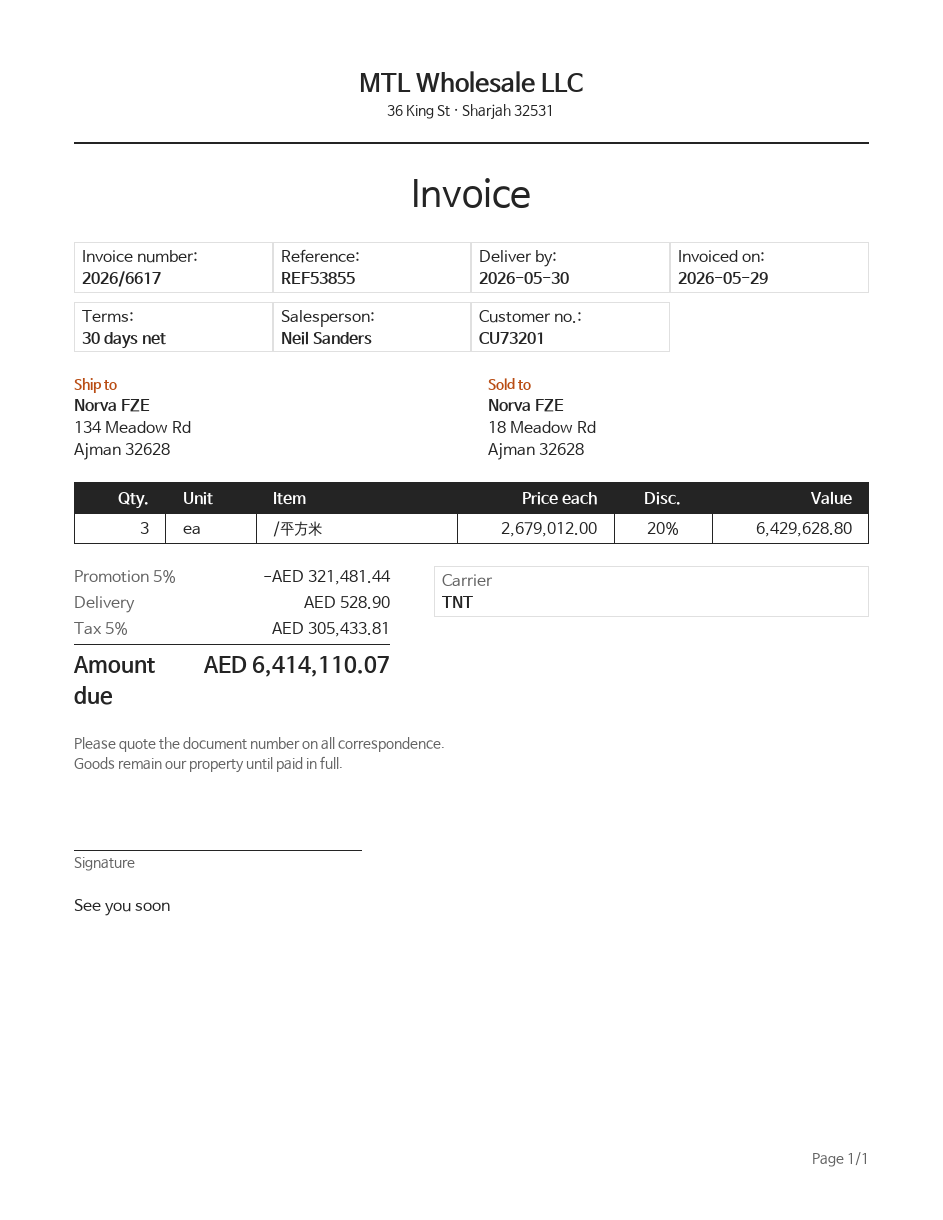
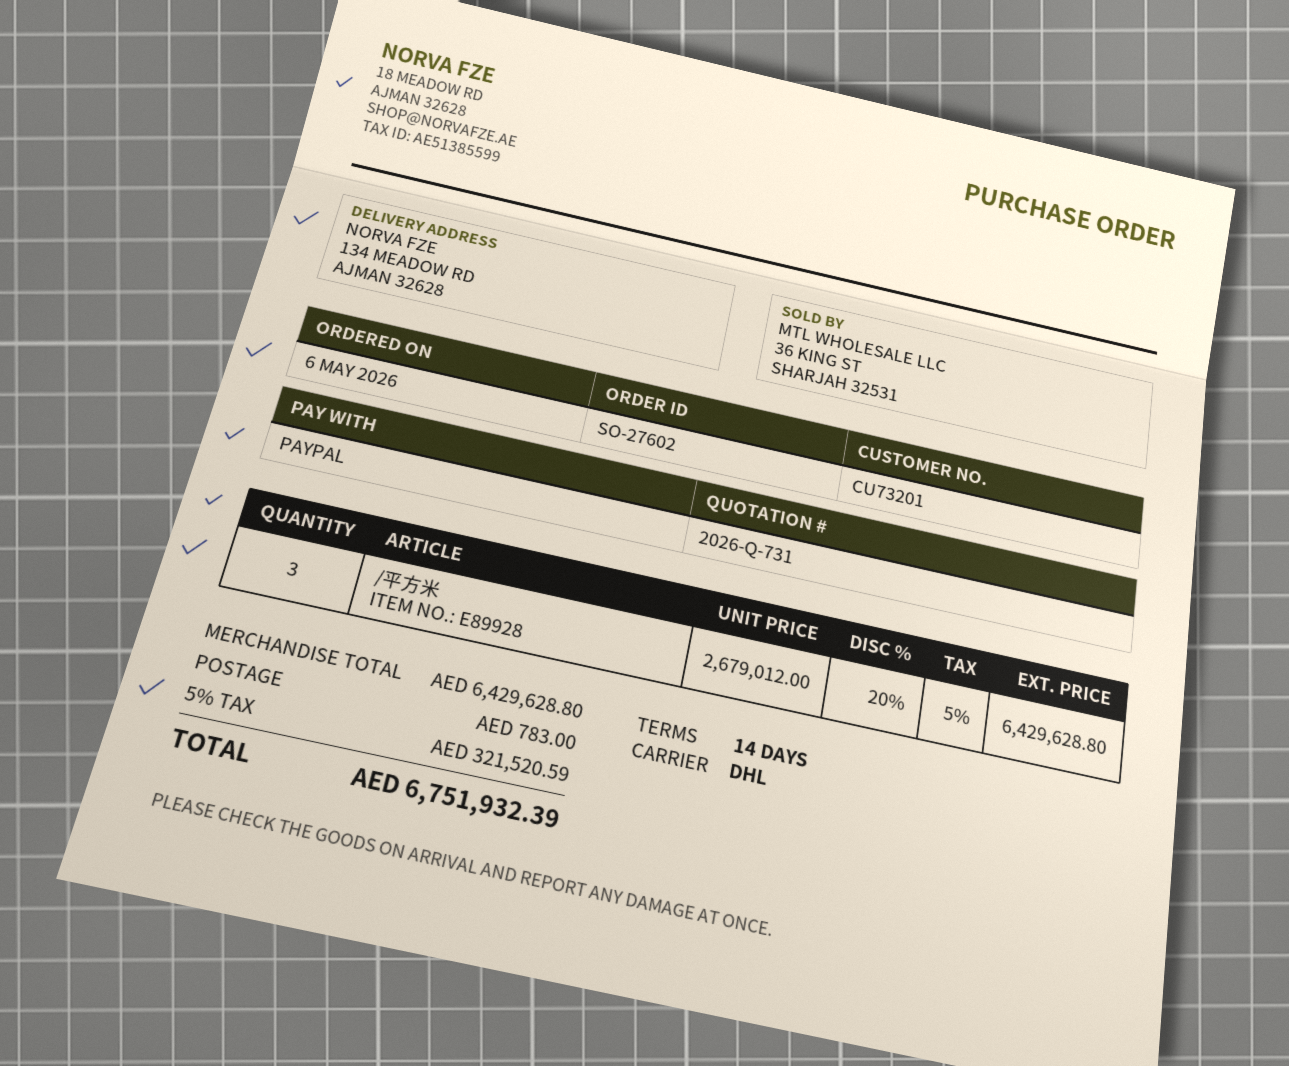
payment terms: 30 days -> 14 days
shipping method: TNT -> DHL
discount: 5% = 321481.44 -> none
shipping: 528.90 -> 783.00
tax: 5% = 305433.81 -> 5% = 321520.59
total: 6414110.07 -> 6751932.39

